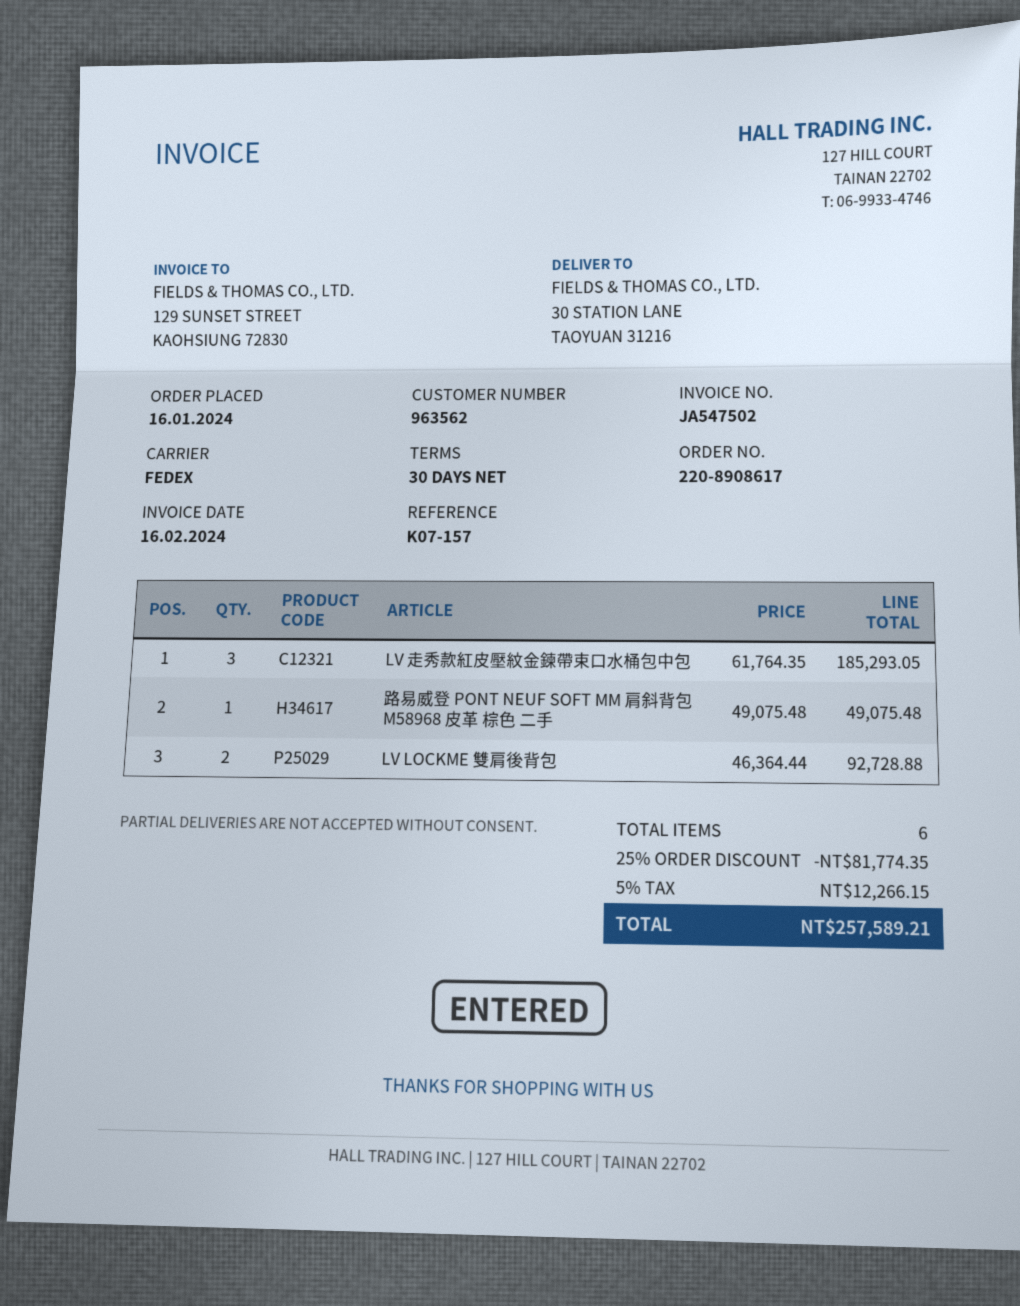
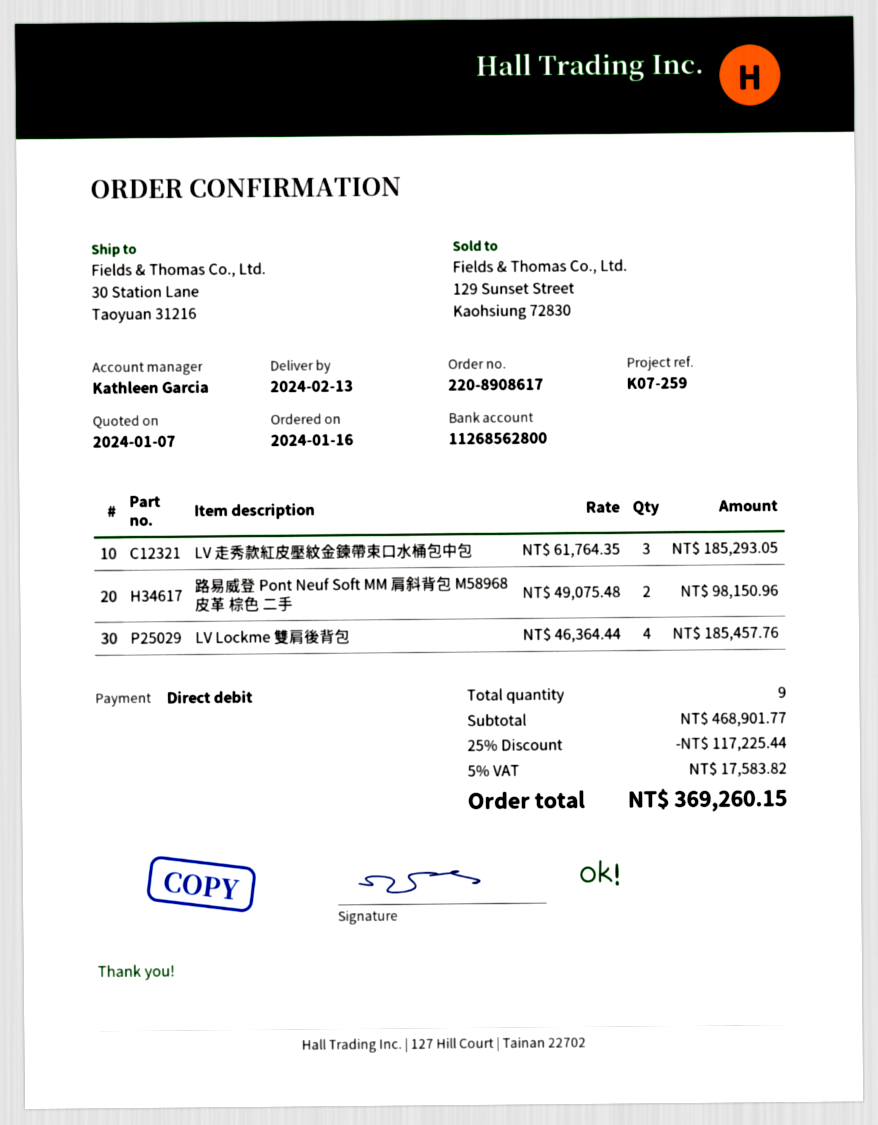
reference: K07-157 -> K07-259
路易威登 PONT NEUF SOFT MM 肩斜背包 M58968 皮革 棕色 二手: 1 x 49075.48 = 49075.48 -> 2 x 49075.48 = 98150.96
LV LOCKME 雙肩後背包: 2 x 46364.44 = 92728.88 -> 4 x 46364.44 = 185457.76
total quantity: 6 -> 9
discount: 25% = 81774.35 -> 25% = 117225.44
tax: 5% = 12266.15 -> 5% = 17583.82
total: 257589.21 -> 369260.15

